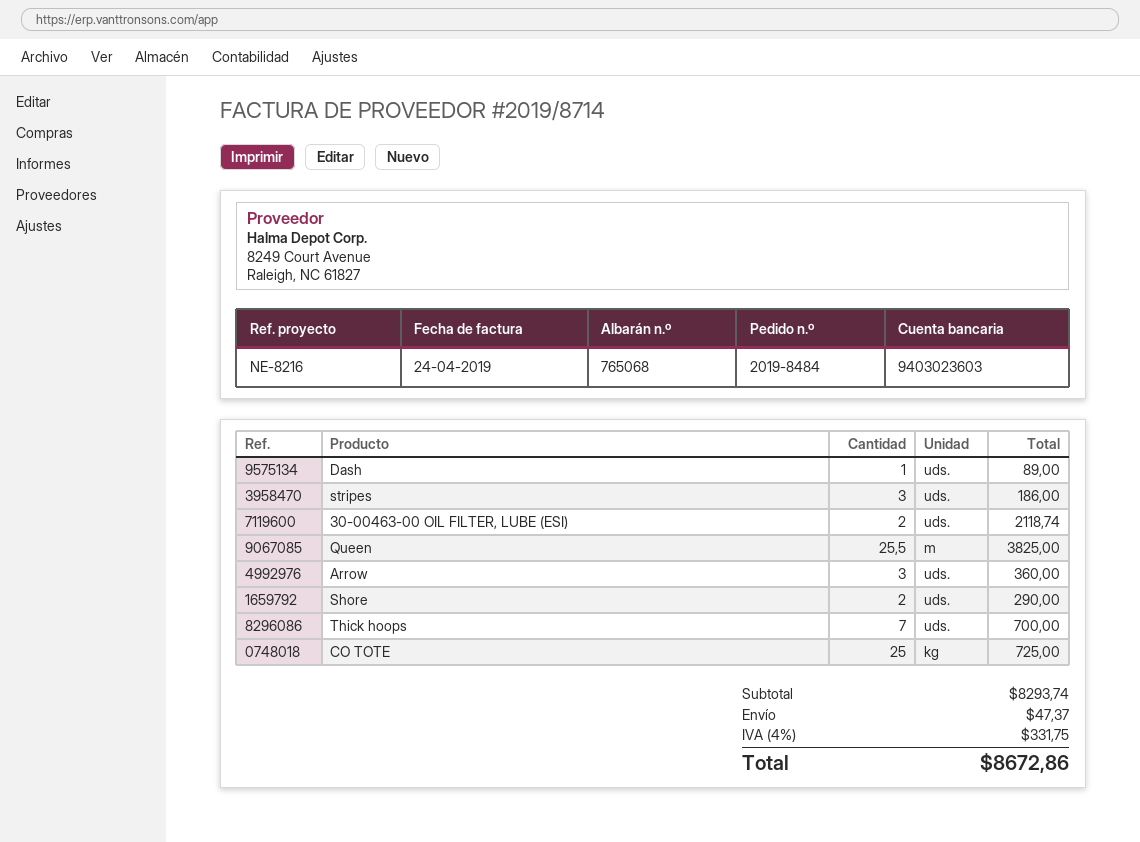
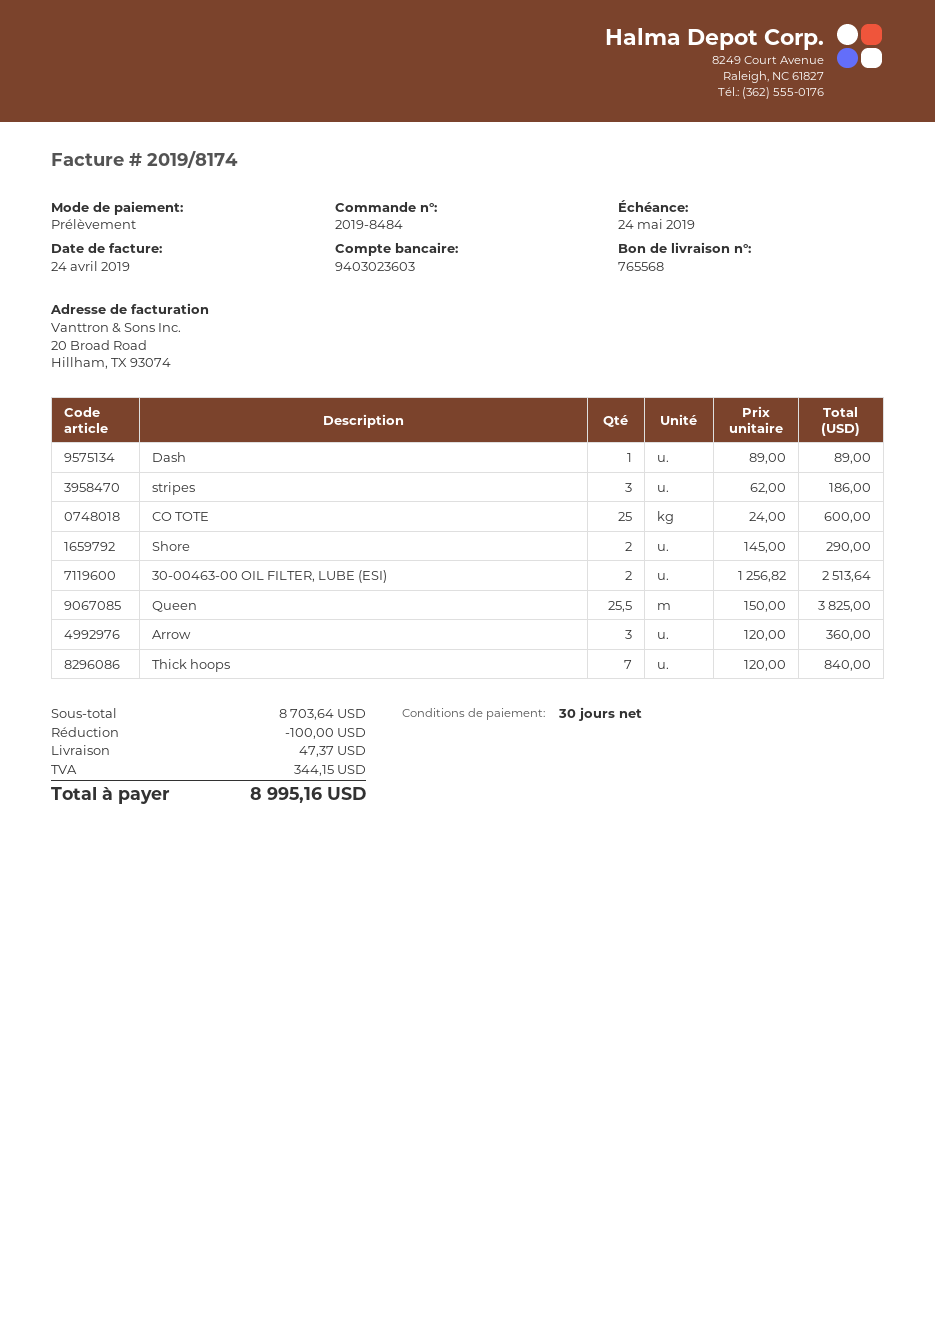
delivery note number: 765068 -> 765568
invoice number: 2019/8714 -> 2019/8174
30-00463-00 OIL FILTER, LUBE (ESI): 2 for 2118.74 -> 2 for 2513.64
Thick hoops: 7 for 700.00 -> 7 for 840.00
CO TOTE: 25 for 725.00 -> 25 for 600.00
subtotal: 8293.74 -> 8703.64
discount: none -> 100.00
tax: 331.75 -> 344.15
total: 8672.86 -> 8995.16

